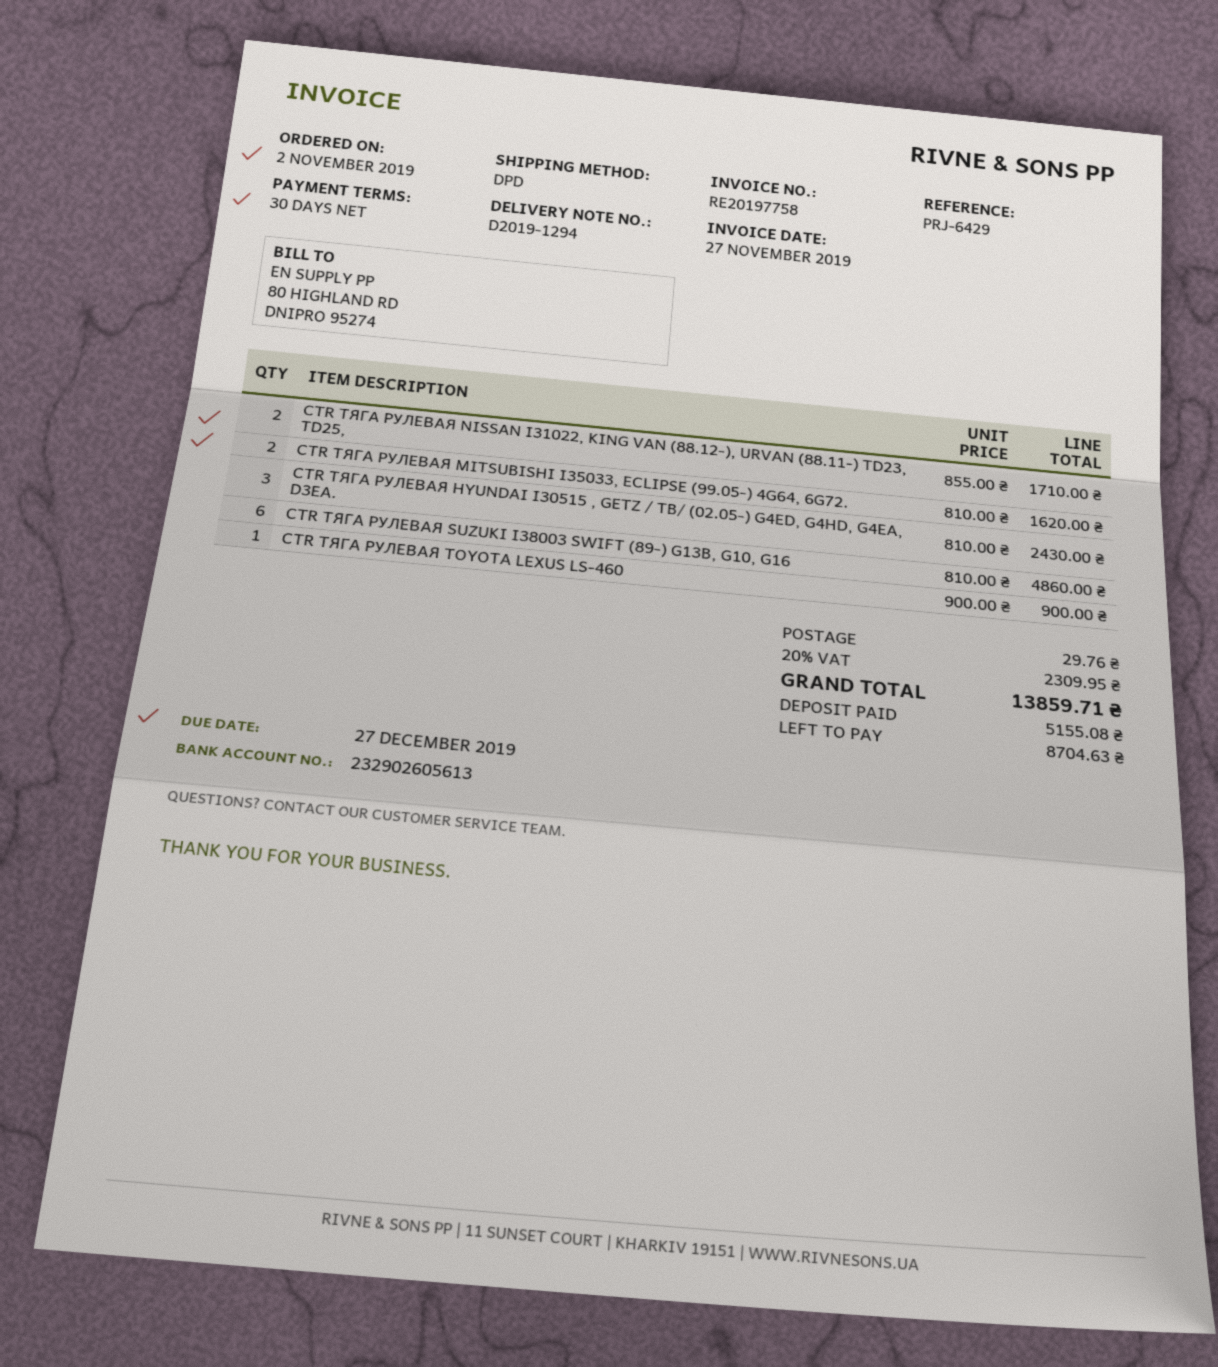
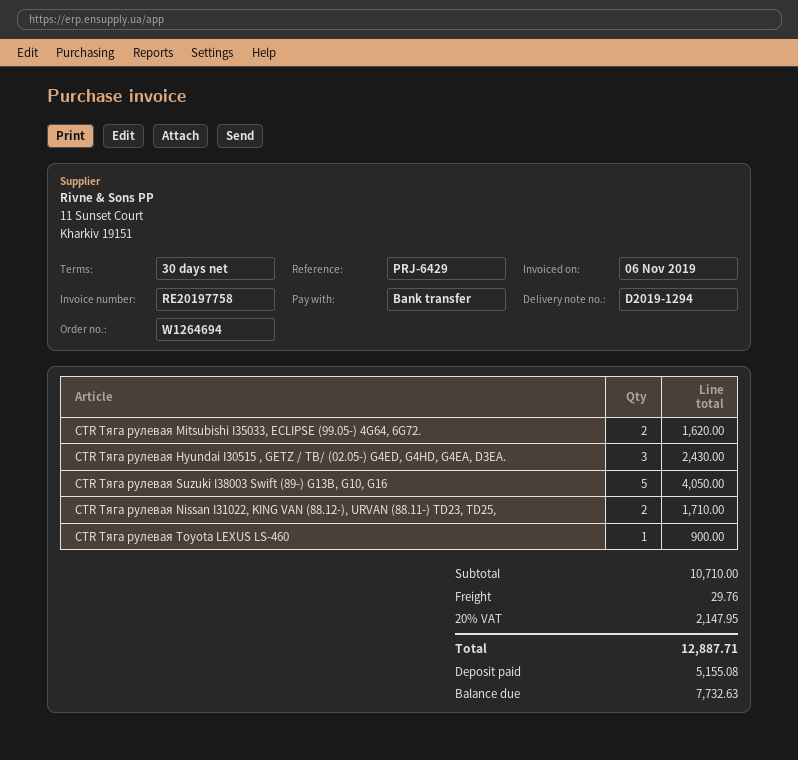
invoice date: 2019-11-27 -> 2019-11-06
CTR ТЯГА РУЛЕВАЯ SUZUKI I38003 SWIFT (89-) G13B, G10, G16: 6 for 4860.00 -> 5 for 4050.00
tax: 20% = 2309.95 -> 20% = 2147.95
total: 13859.71 -> 12887.71
balance: 8704.63 -> 7732.63

